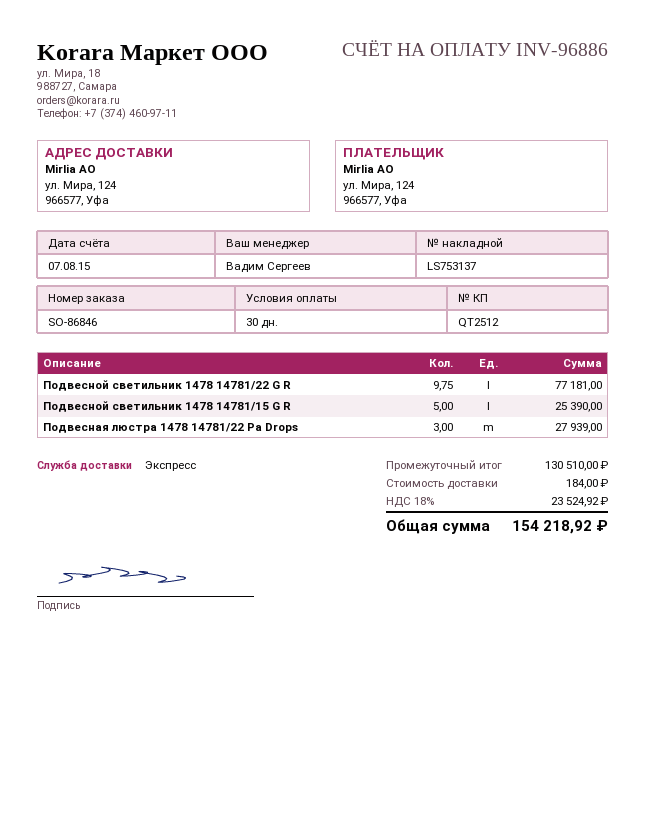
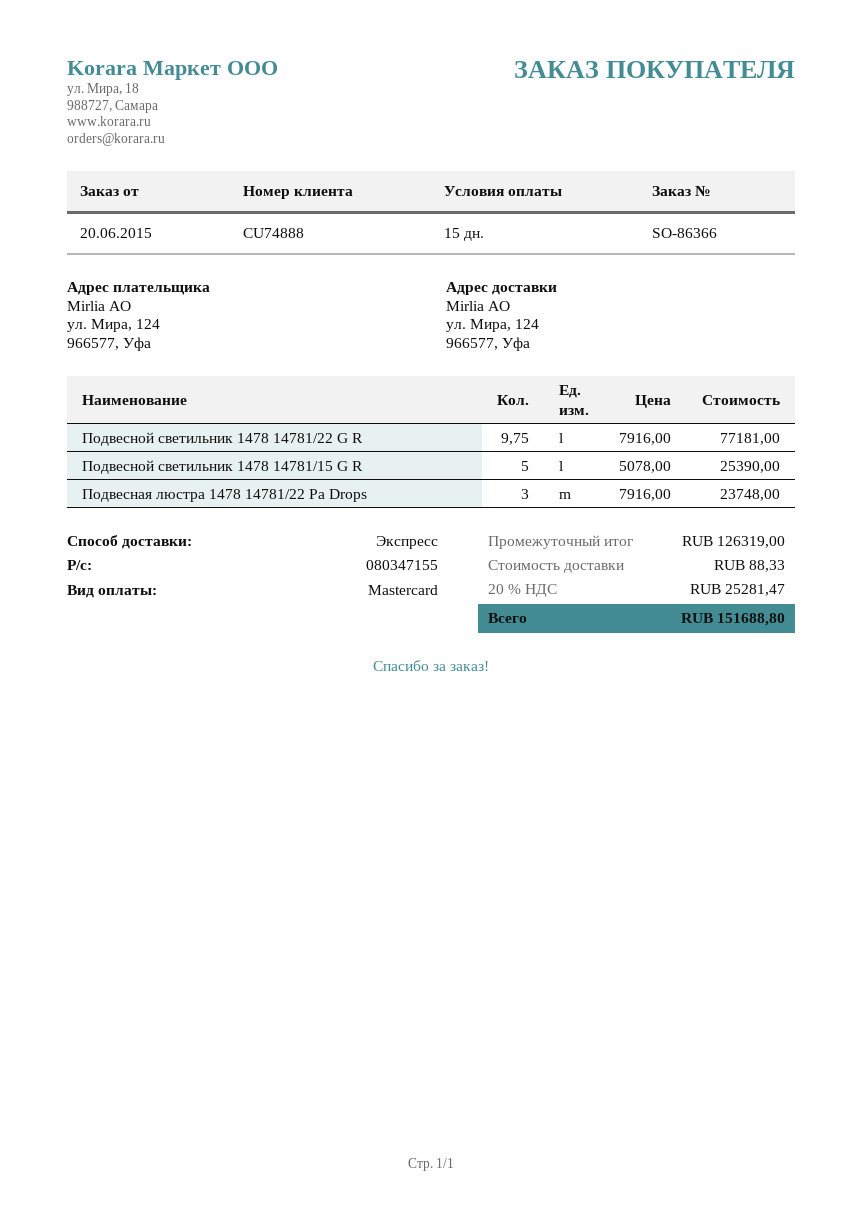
order number: SO-86846 -> SO-86366
payment terms: 30 days -> 15 days
Подвесная люстра 1478 14781/22 Pa Drops: 3 for 27939.00 -> 3 for 23748.00
subtotal: 130510.00 -> 126319.00
shipping: 184.00 -> 88.33
tax: 18% = 23524.92 -> 20% = 25281.47
total: 154218.92 -> 151688.80

